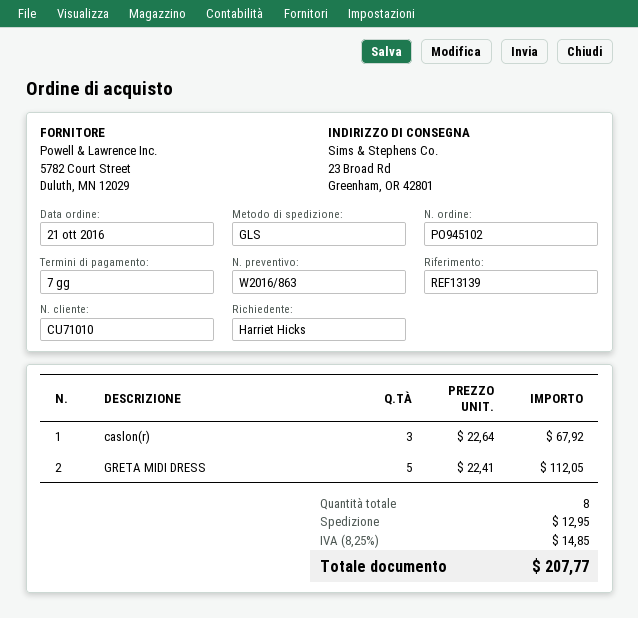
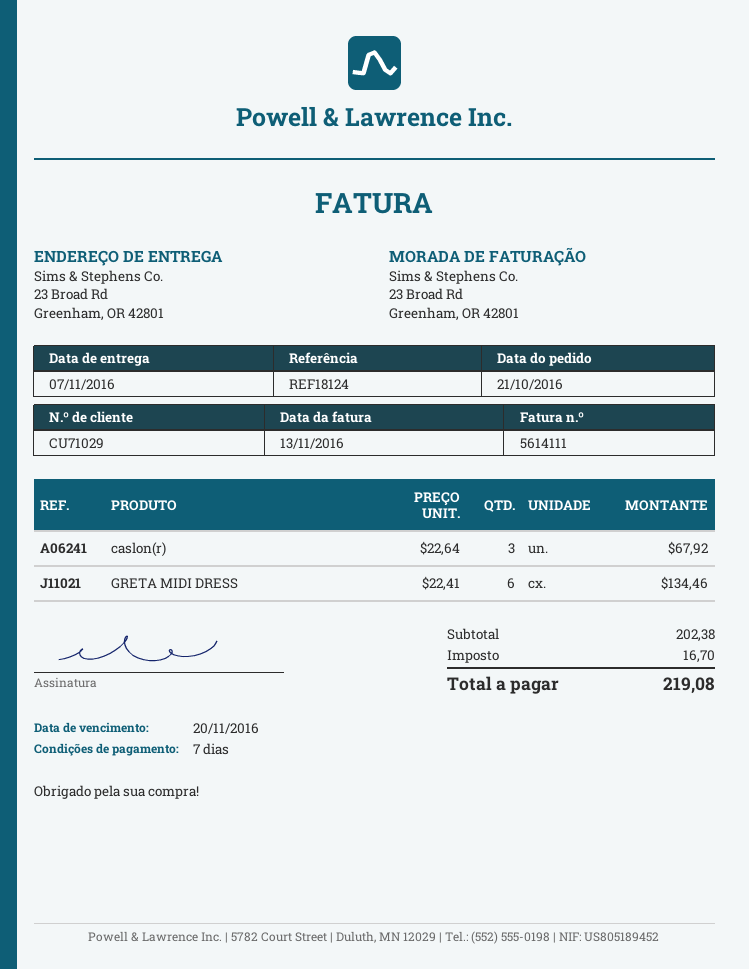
customer number: CU71010 -> CU71029
reference: REF13139 -> REF18124
GRETA MIDI DRESS: 5 x 22.41 = 112.05 -> 6 x 22.41 = 134.46
shipping: 12.95 -> none
tax: 14.85 -> 16.70
total: 207.77 -> 219.08

